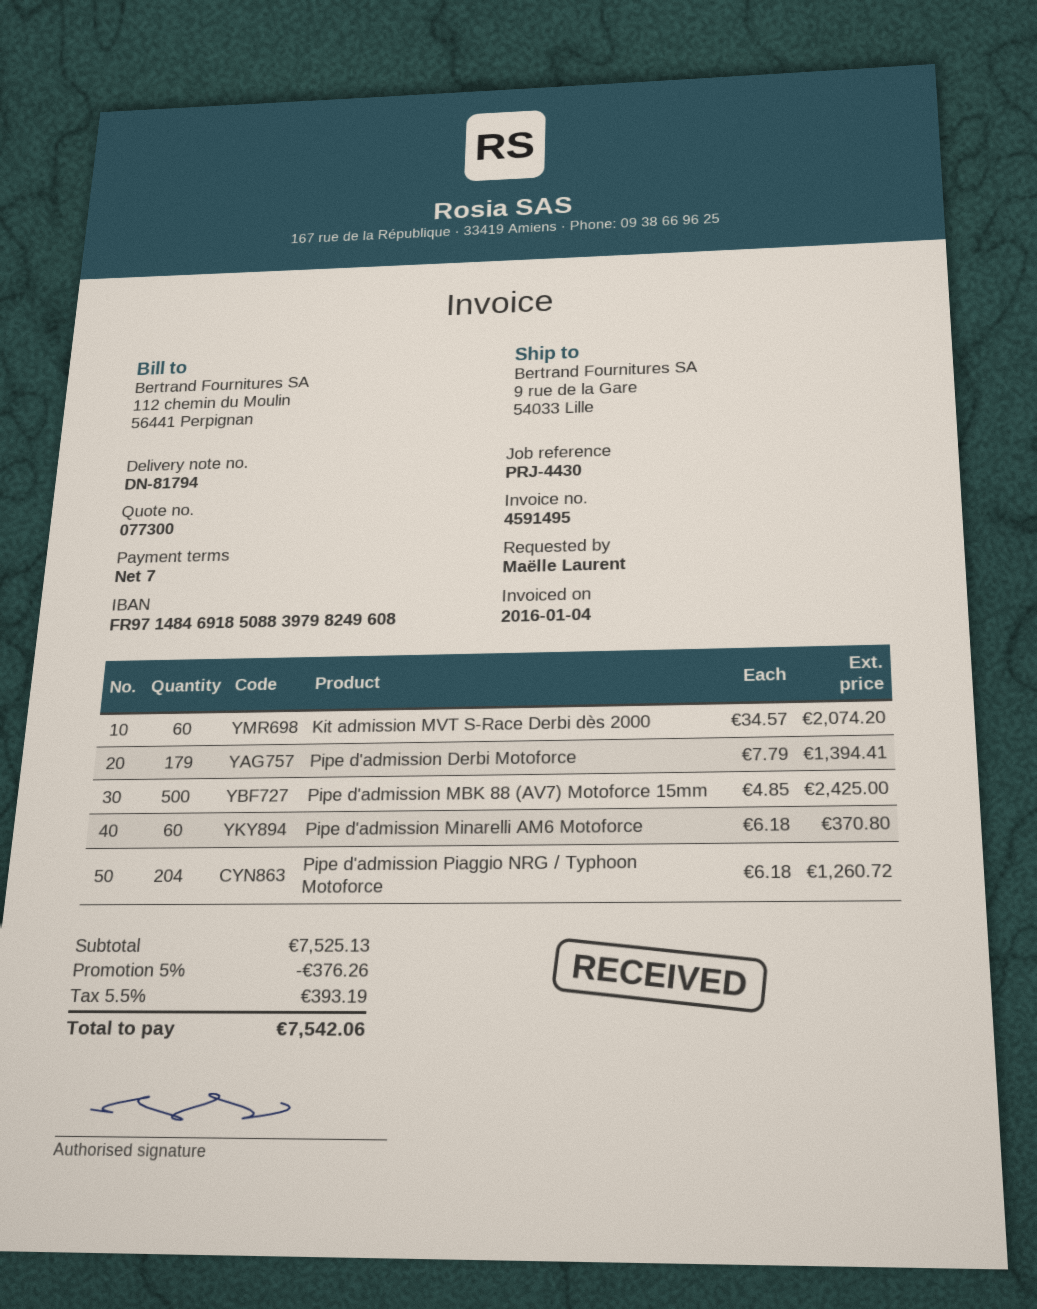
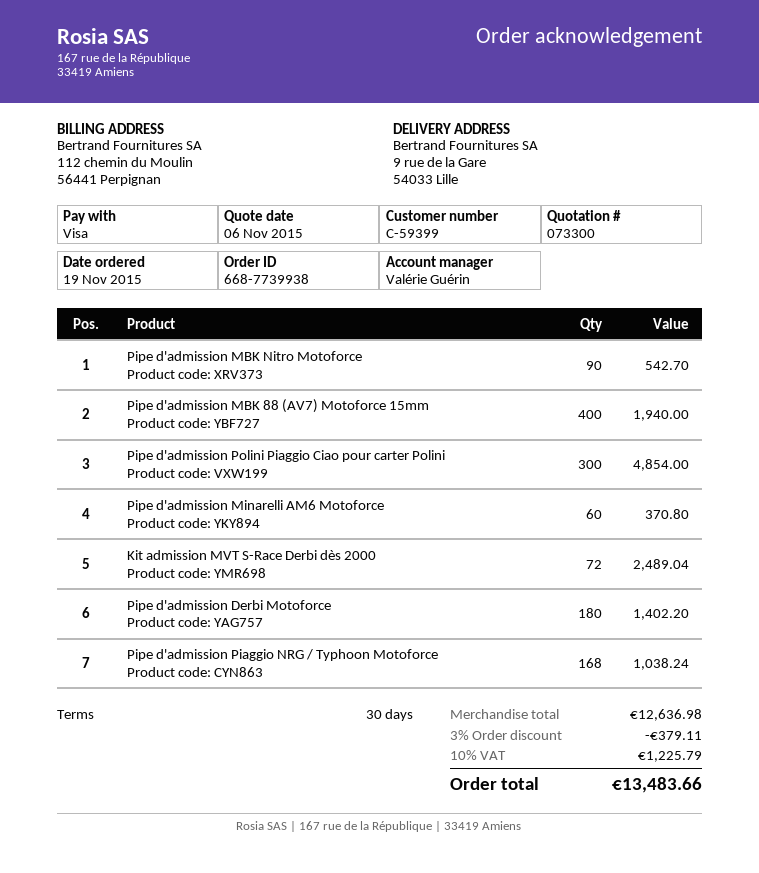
quote number: 077300 -> 073300
payment terms: 7 days -> 30 days
Kit admission MVT S-Race Derbi dès 2000: 60 for 2074.20 -> 72 for 2489.04
Pipe d'admission Derbi Motoforce: 179 for 1394.41 -> 180 for 1402.20
Pipe d'admission MBK 88 (AV7) Motoforce 15mm: 500 for 2425.00 -> 400 for 1940.00
Pipe d'admission Piaggio NRG / Typhoon Motoforce: 204 for 1260.72 -> 168 for 1038.24
Pipe d'admission MBK Nitro Motoforce: none -> 90 for 542.70
Pipe d'admission Polini Piaggio Ciao pour carter Polini: none -> 300 for 4854.00
subtotal: 7525.13 -> 12636.98
discount: 5% = 376.26 -> 3% = 379.11
tax: 5.5% = 393.19 -> 10% = 1225.79
total: 7542.06 -> 13483.66

